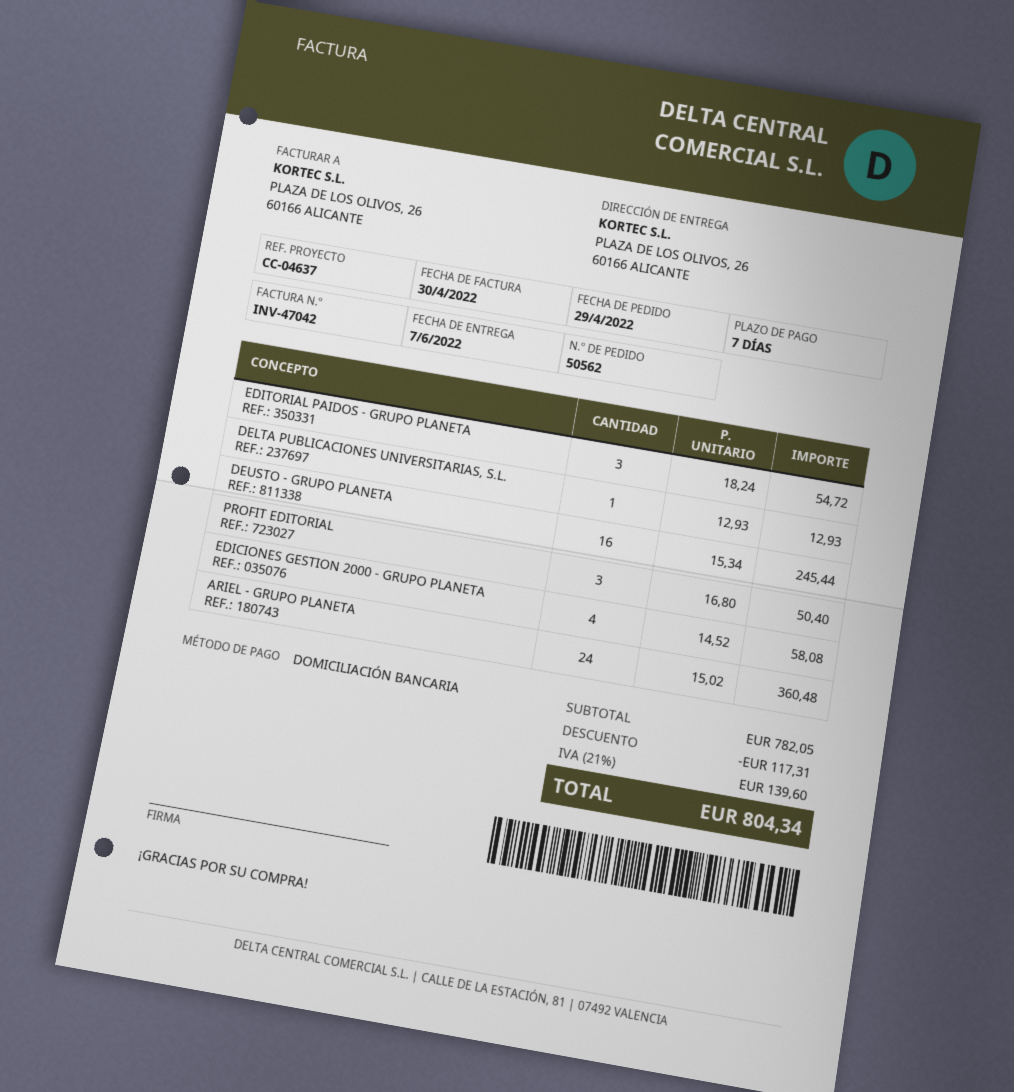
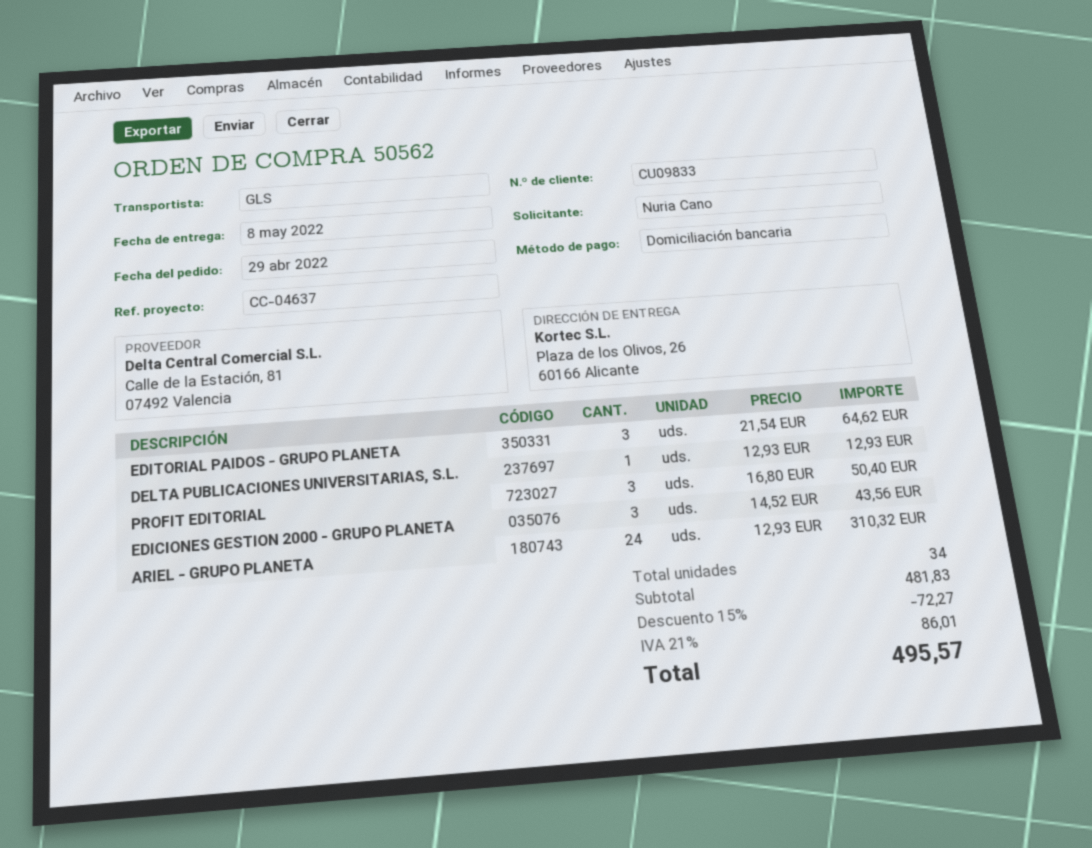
delivery date: 2022-06-07 -> 2022-05-08
EDITORIAL PAIDOS - GRUPO PLANETA: 3 x 18.24 = 54.72 -> 3 x 21.54 = 64.62
DEUSTO - GRUPO PLANETA: 16 x 15.34 = 245.44 -> none
EDICIONES GESTION 2000 - GRUPO PLANETA: 4 x 14.52 = 58.08 -> 3 x 14.52 = 43.56
ARIEL - GRUPO PLANETA: 24 x 15.02 = 360.48 -> 24 x 12.93 = 310.32
subtotal: 782.05 -> 481.83
discount: 117.31 -> 72.27
tax: 21% = 139.60 -> 21% = 86.01
total: 804.34 -> 495.57

